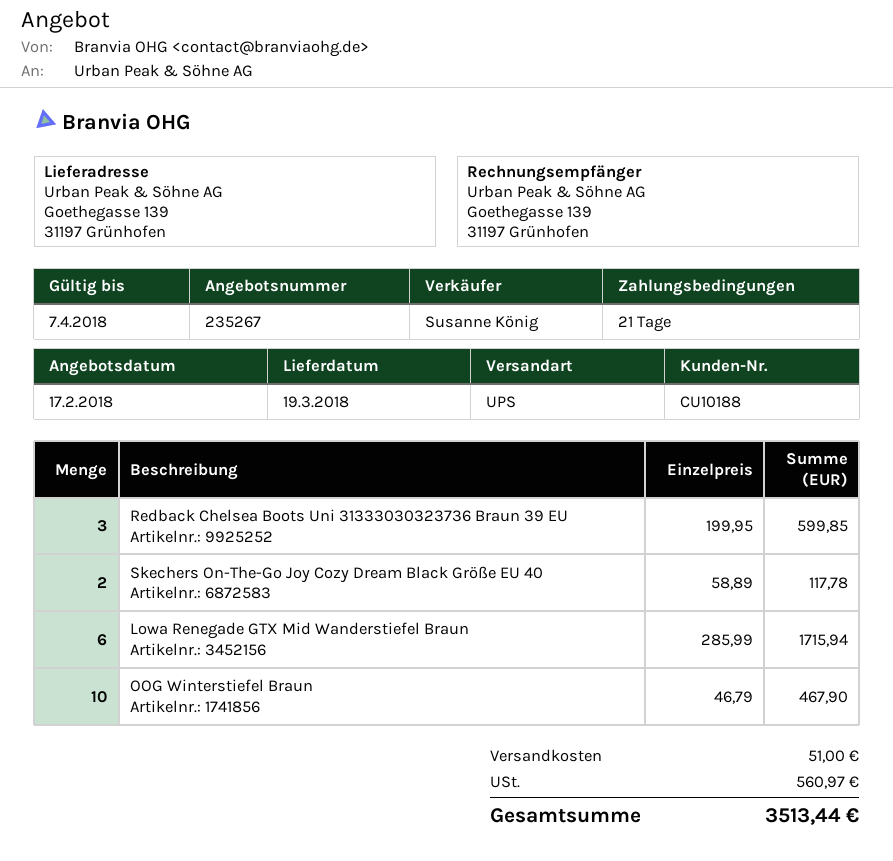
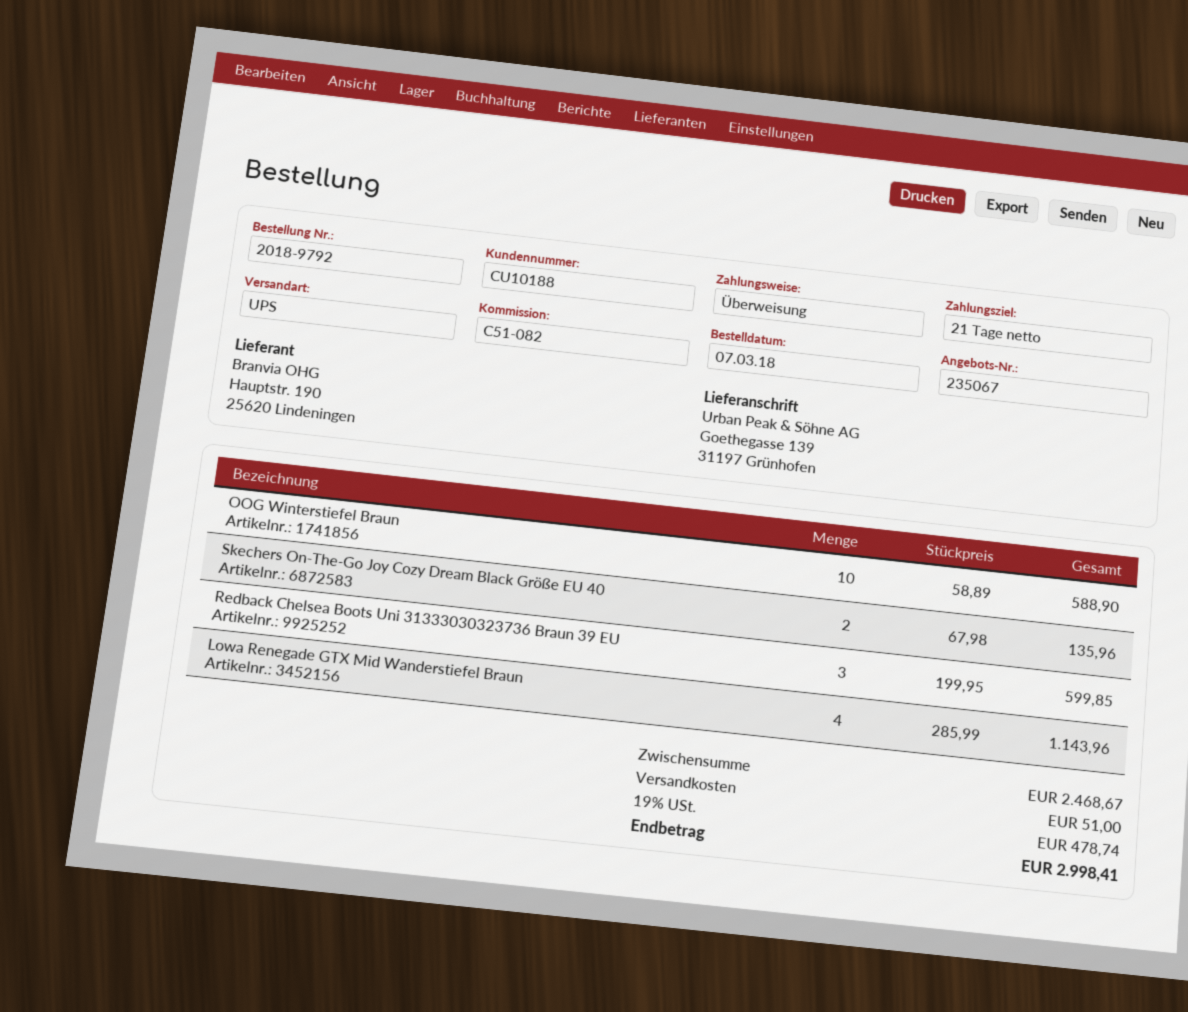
quote number: 235267 -> 235067
Skechers On-The-Go Joy Cozy Dream Black Größe EU 40: 2 x 58.89 = 117.78 -> 2 x 67.98 = 135.96
Lowa Renegade GTX Mid Wanderstiefel Braun: 6 x 285.99 = 1715.94 -> 4 x 285.99 = 1143.96
OOG Winterstiefel Braun: 10 x 46.79 = 467.90 -> 10 x 58.89 = 588.90
tax: 560.97 -> 478.74
total: 3513.44 -> 2998.41

